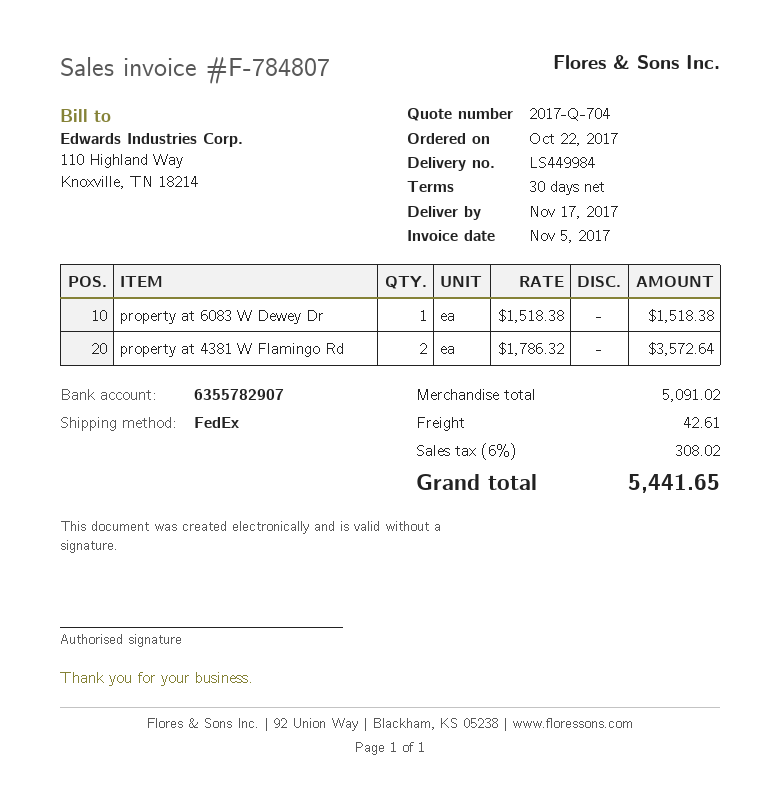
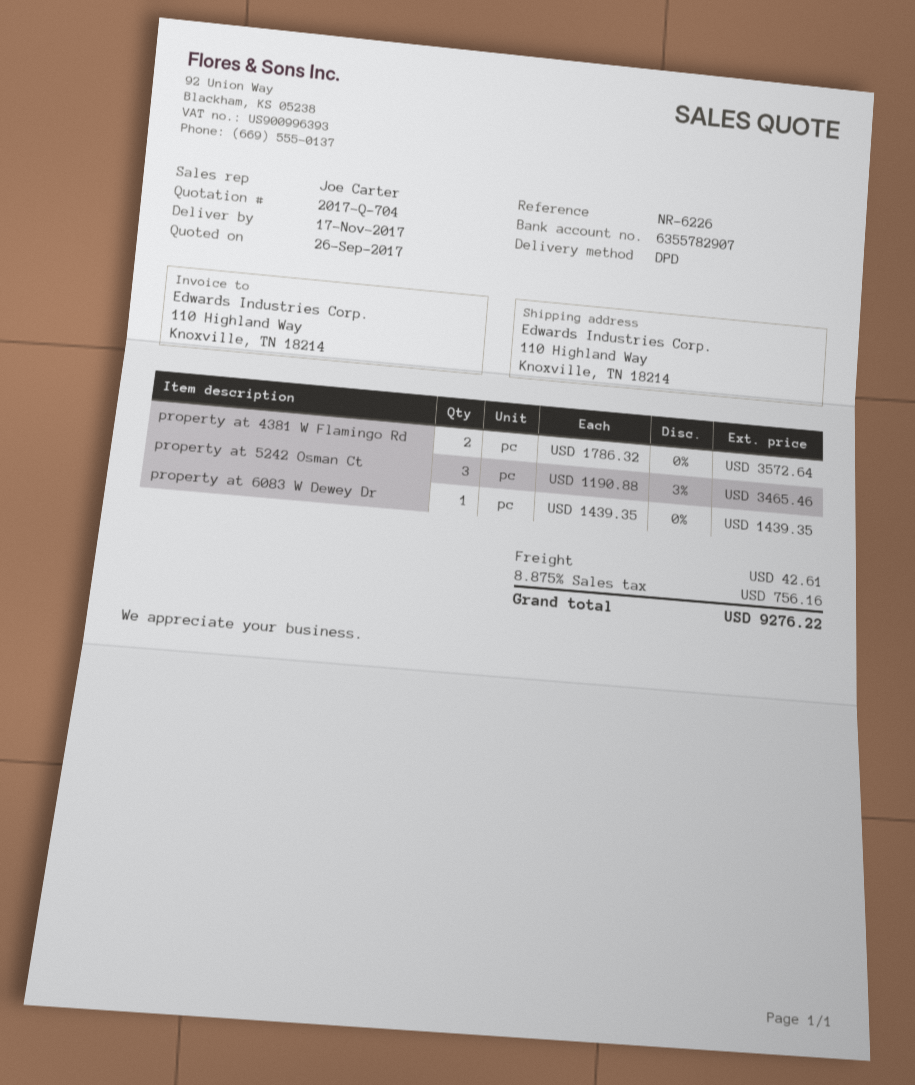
shipping method: FedEx -> DPD
property at 6083 W Dewey Dr: 1 x 1518.38 = 1518.38 -> 1 x 1439.35 = 1439.35
property at 5242 Osman Ct: none -> 3 x 1190.88 - 3% = 3465.46
tax: 6% = 308.02 -> 8.875% = 756.16
total: 5441.65 -> 9276.22

